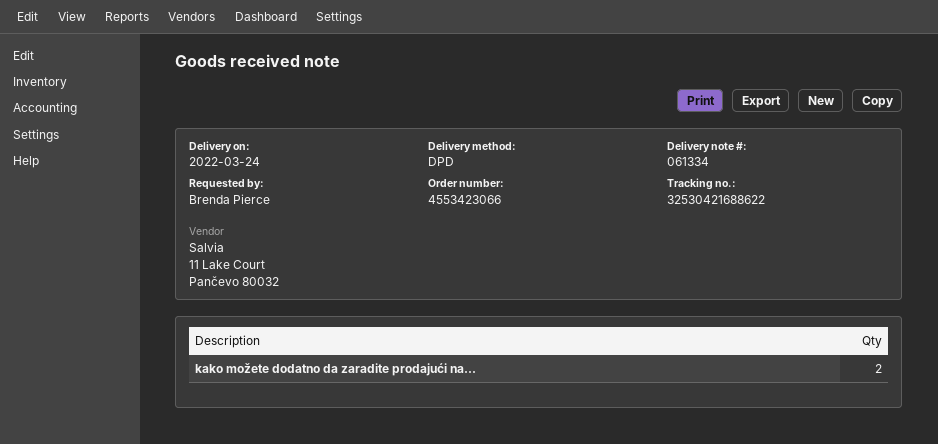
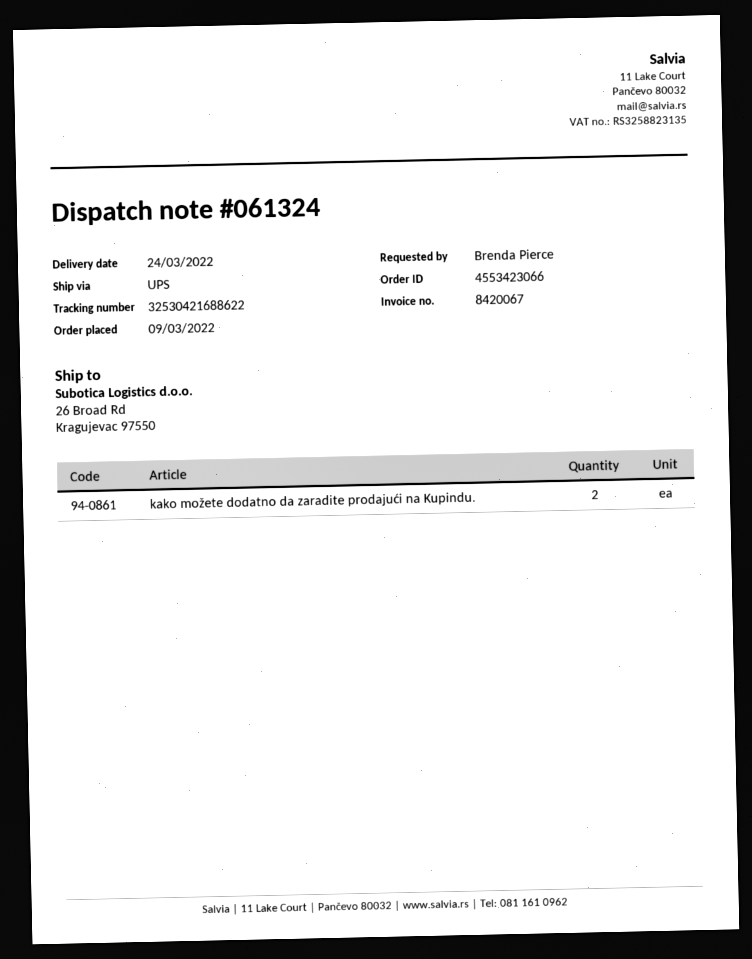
delivery note number: 061334 -> 061324
shipping method: DPD -> UPS

